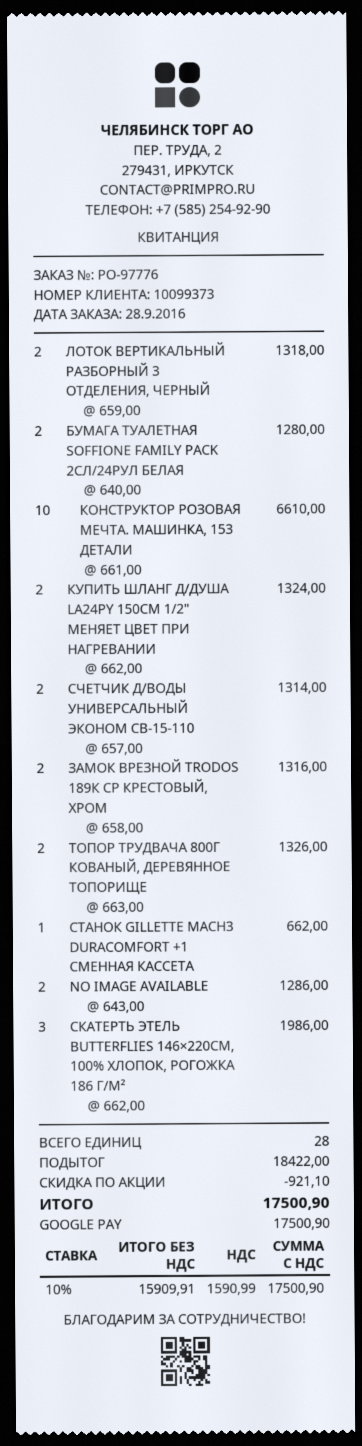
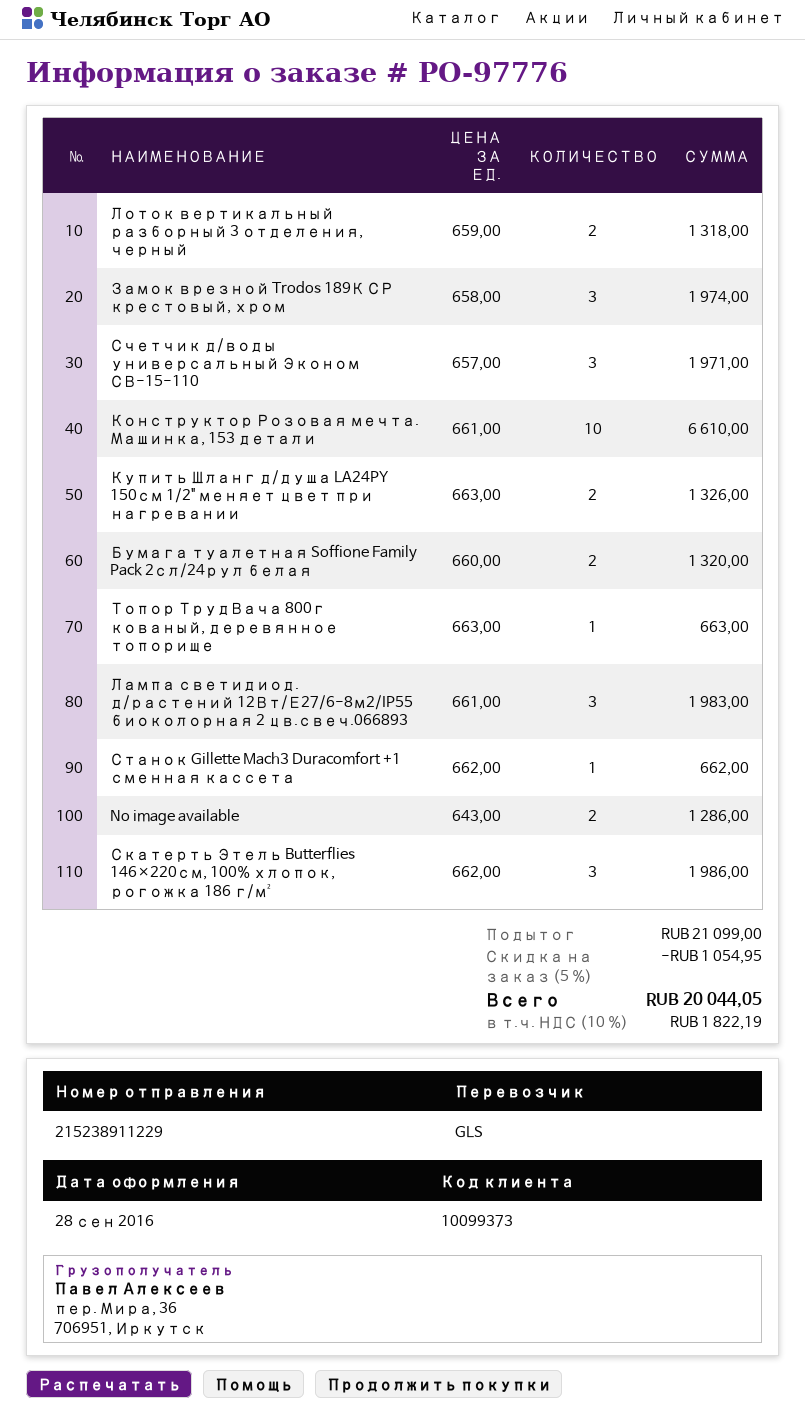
БУМАГА ТУАЛЕТНАЯ SOFFIONE FAMILY PACK 2СЛ/24РУЛ БЕЛАЯ: 2 x 640.00 = 1280.00 -> 2 x 660.00 = 1320.00
КУПИТЬ ШЛАНГ Д/ДУША LA24PY 150СМ 1/2" МЕНЯЕТ ЦВЕТ ПРИ НАГРЕВАНИИ: 2 x 662.00 = 1324.00 -> 2 x 663.00 = 1326.00
СЧЕТЧИК Д/ВОДЫ УНИВЕРСАЛЬНЫЙ ЭКОНОМ СВ-15-110: 2 x 657.00 = 1314.00 -> 3 x 657.00 = 1971.00
ЗАМОК ВРЕЗНОЙ TRODOS 189К СР КРЕСТОВЫЙ, ХРОМ: 2 x 658.00 = 1316.00 -> 3 x 658.00 = 1974.00
ТОПОР ТРУДВАЧА 800Г КОВАНЫЙ, ДЕРЕВЯННОЕ ТОПОРИЩЕ: 2 x 663.00 = 1326.00 -> 1 x 663.00 = 663.00
Лампа светидиод. д/растений 12Вт/Е27/6-8м2/IP55 биоколорная 2 цв.свеч.066893: none -> 3 x 661.00 = 1983.00
subtotal: 18422.00 -> 21099.00
discount: 921.10 -> 1054.95
tax: 10% = 1590.99 -> 10% = 1822.19
total: 17500.90 -> 20044.05

